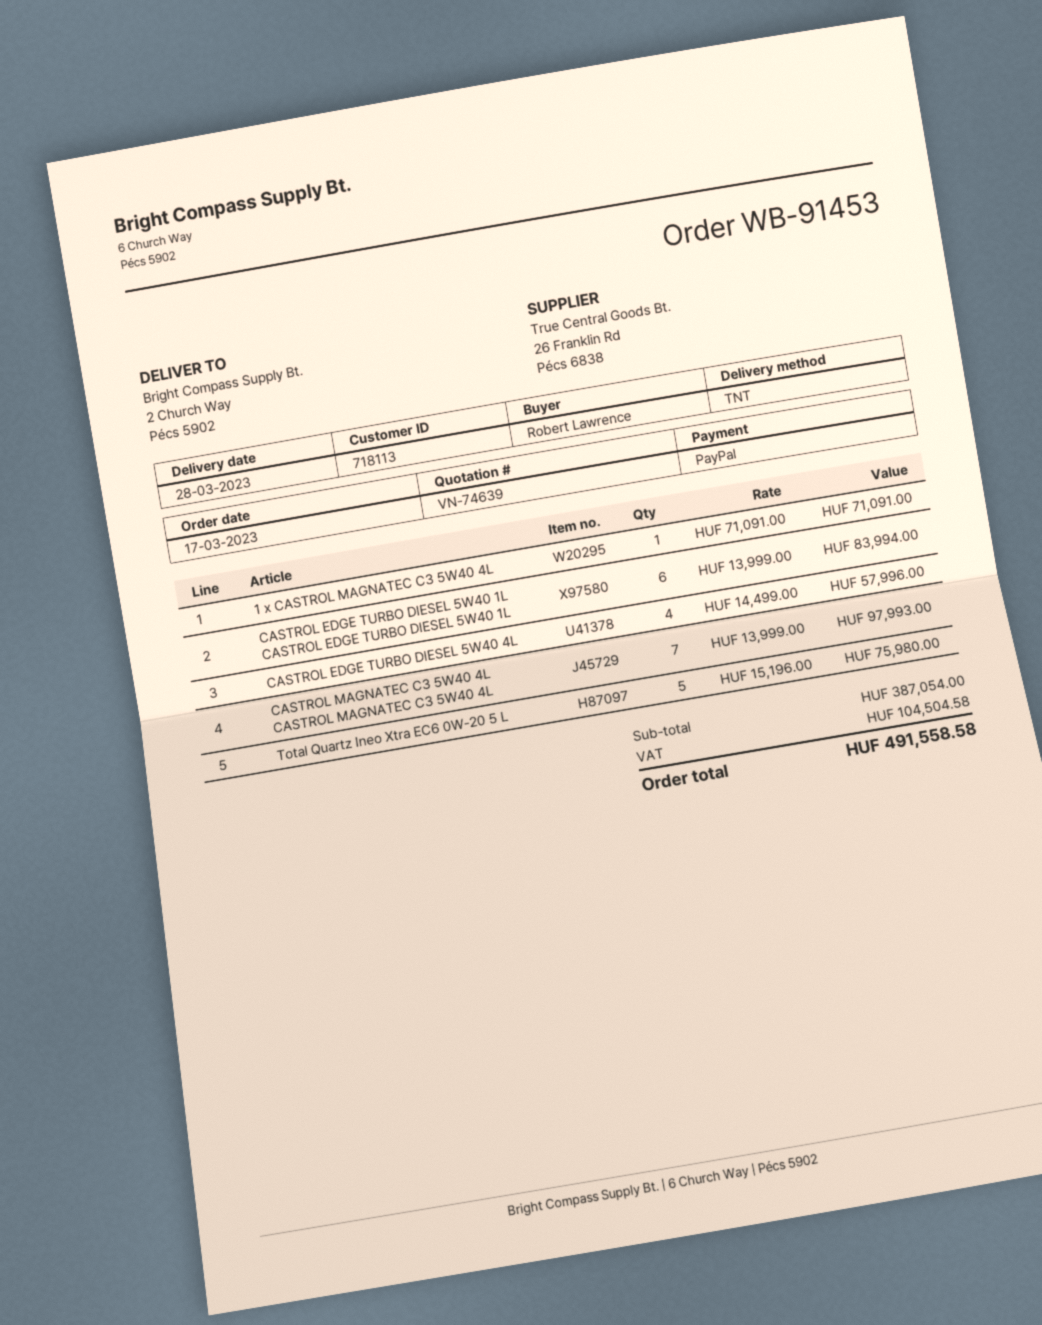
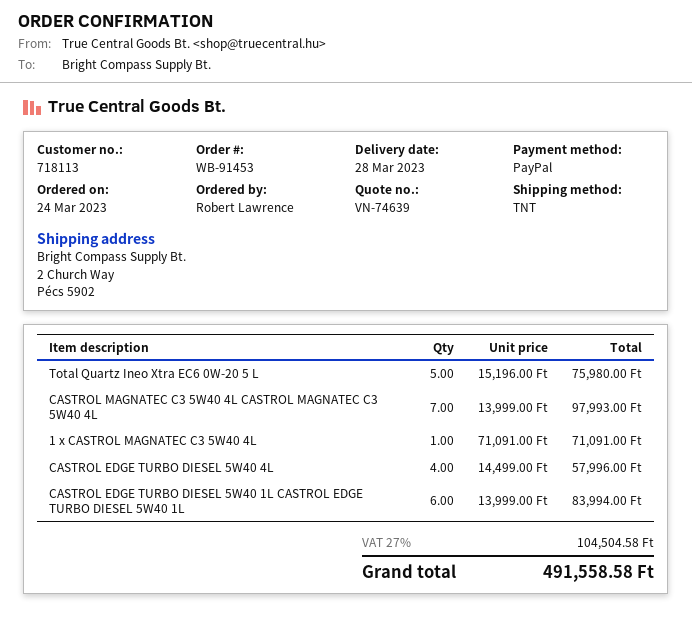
order date: 2023-03-17 -> 2023-03-24

